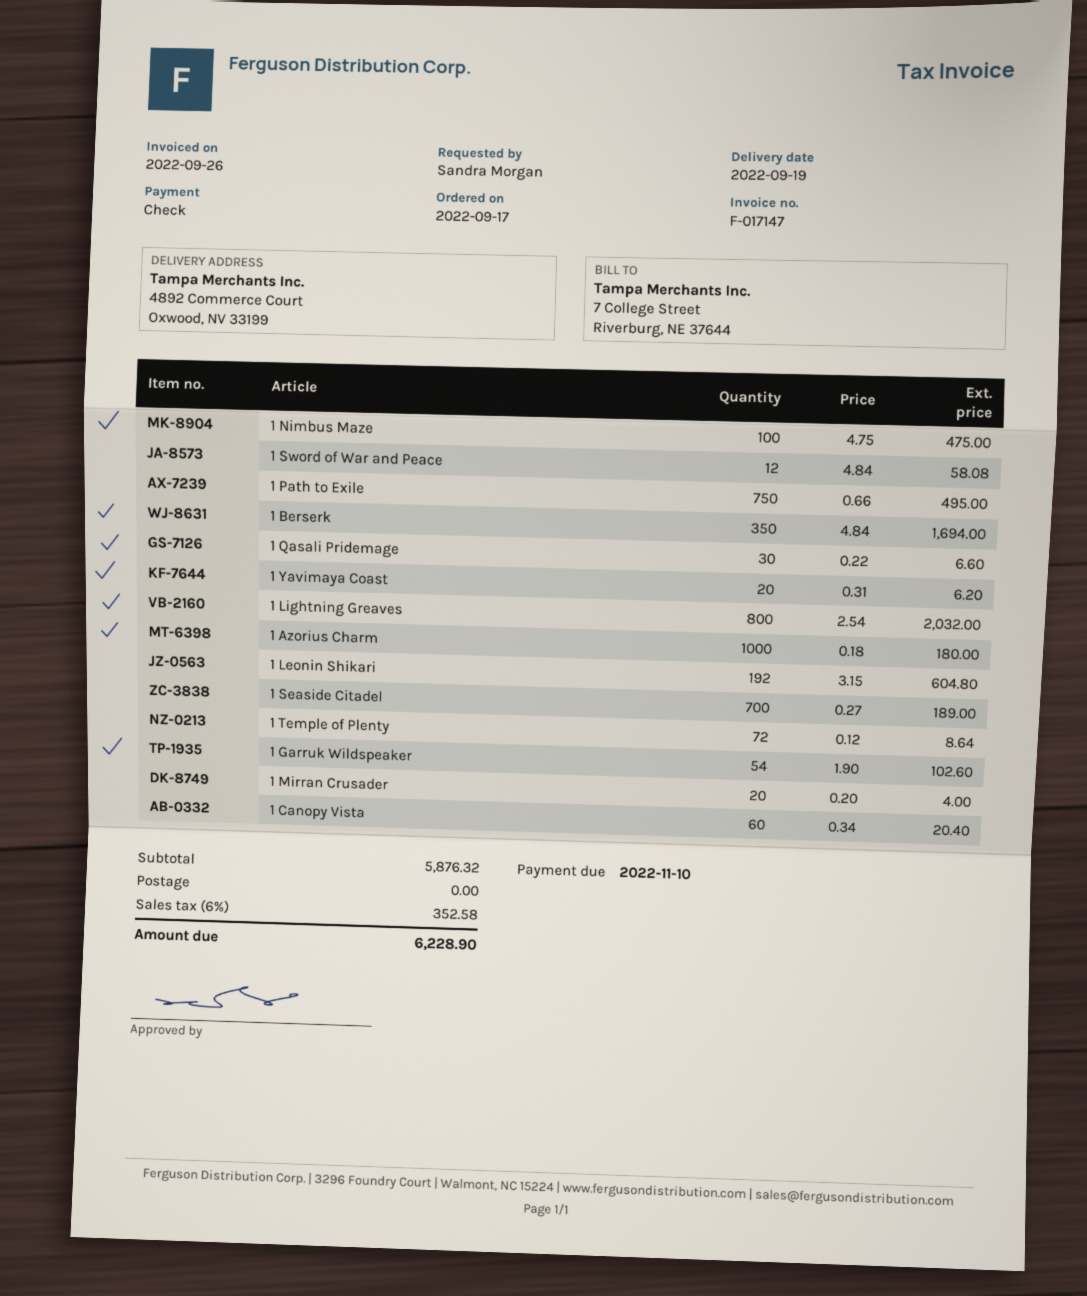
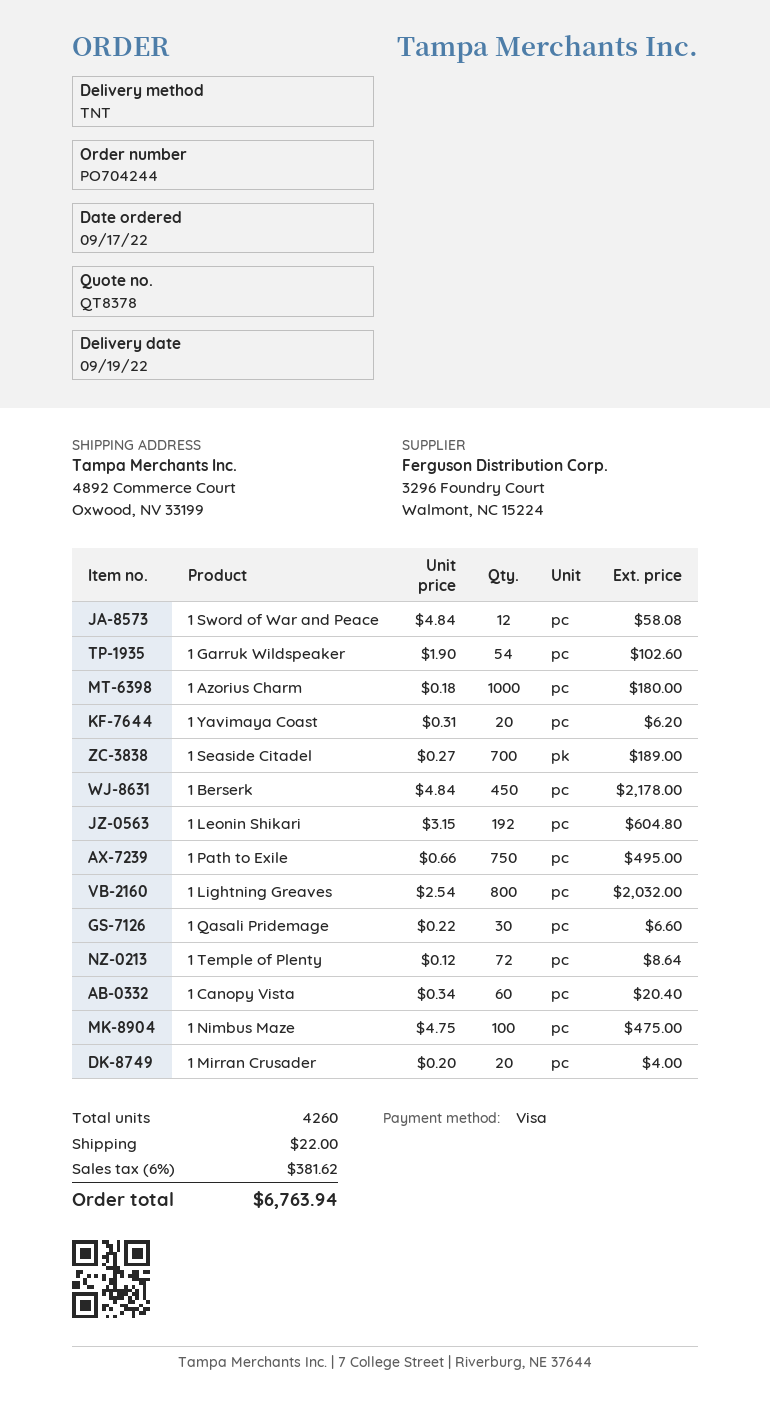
payment method: cheque -> Visa
1 Berserk: 350 x 4.84 = 1694.00 -> 450 x 4.84 = 2178.00
shipping: 0.00 -> 22.00
tax: 6% = 352.58 -> 6% = 381.62
total: 6228.90 -> 6763.94

